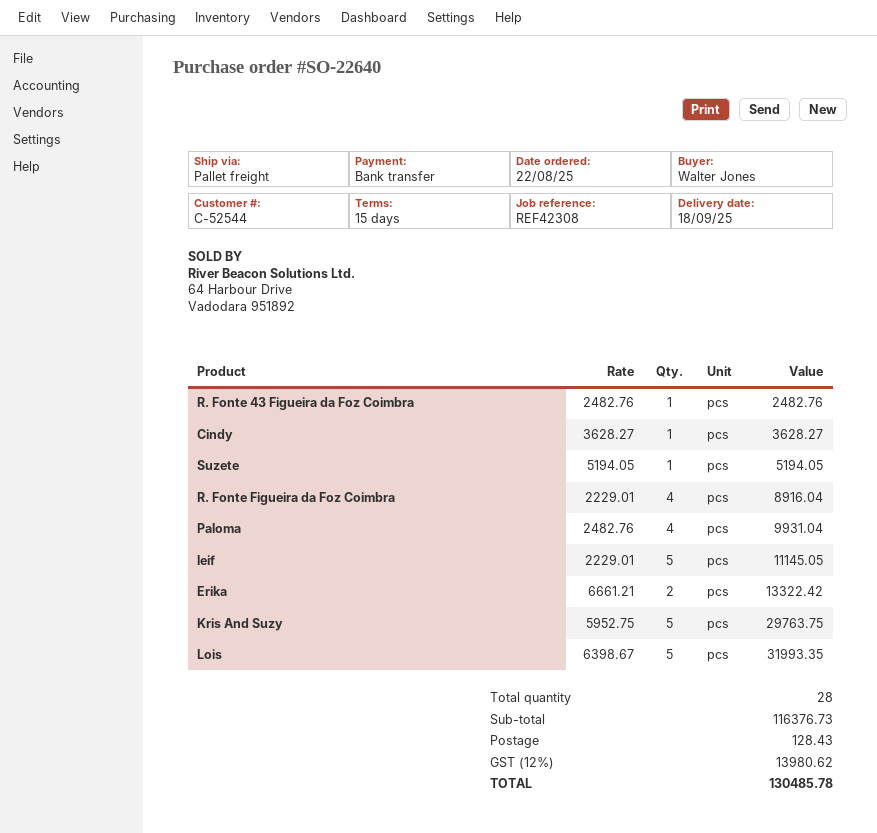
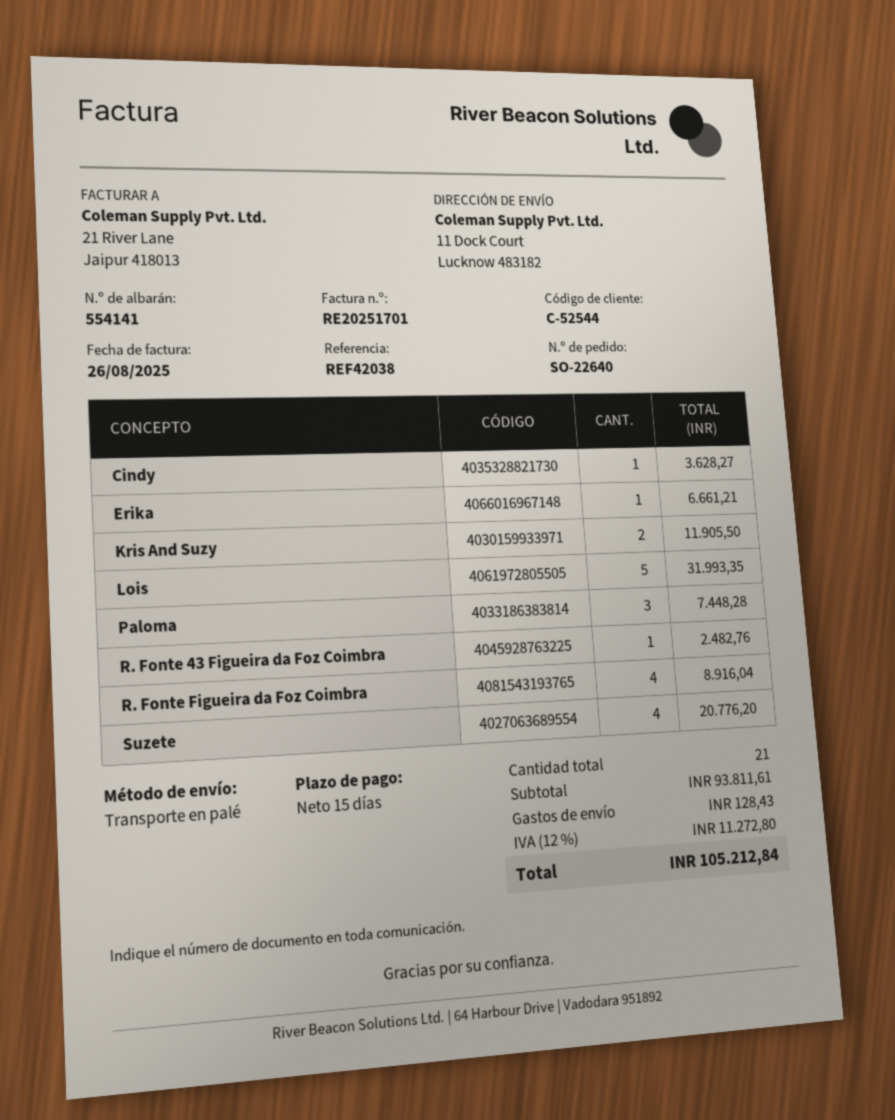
reference: REF42308 -> REF42038
Suzete: 1 for 5194.05 -> 4 for 20776.20
Paloma: 4 for 9931.04 -> 3 for 7448.28
leif: 5 for 11145.05 -> none
Erika: 2 for 13322.42 -> 1 for 6661.21
Kris And Suzy: 5 for 29763.75 -> 2 for 11905.50
total quantity: 28 -> 21
subtotal: 116376.73 -> 93811.61
tax: 12% = 13980.62 -> 12% = 11272.80
total: 130485.78 -> 105212.84

